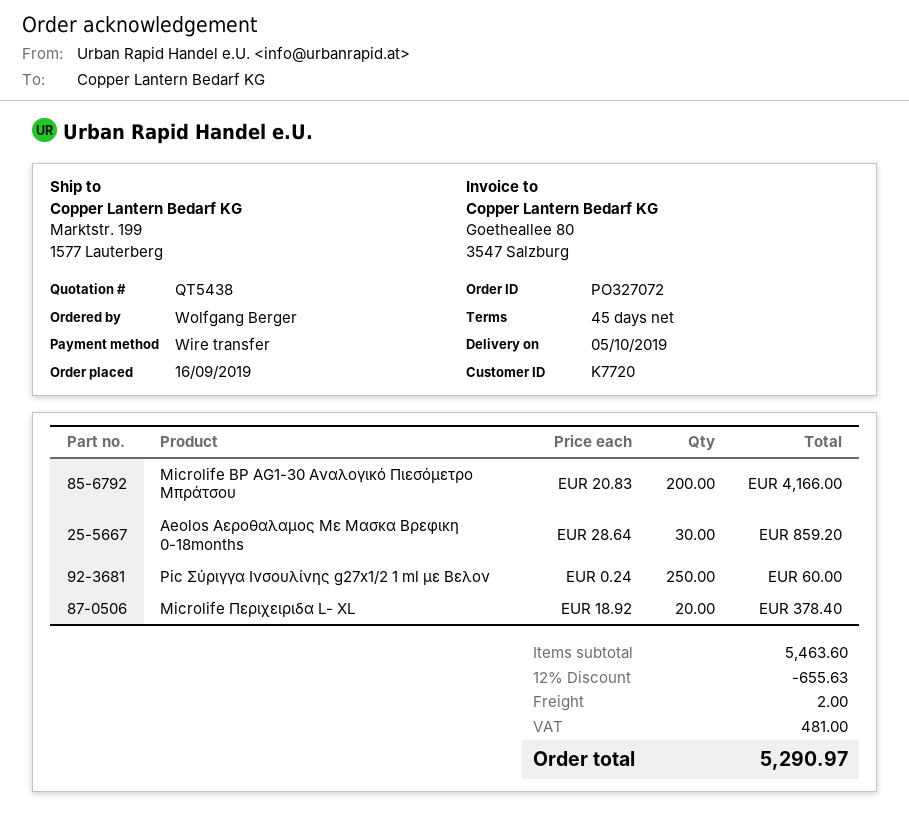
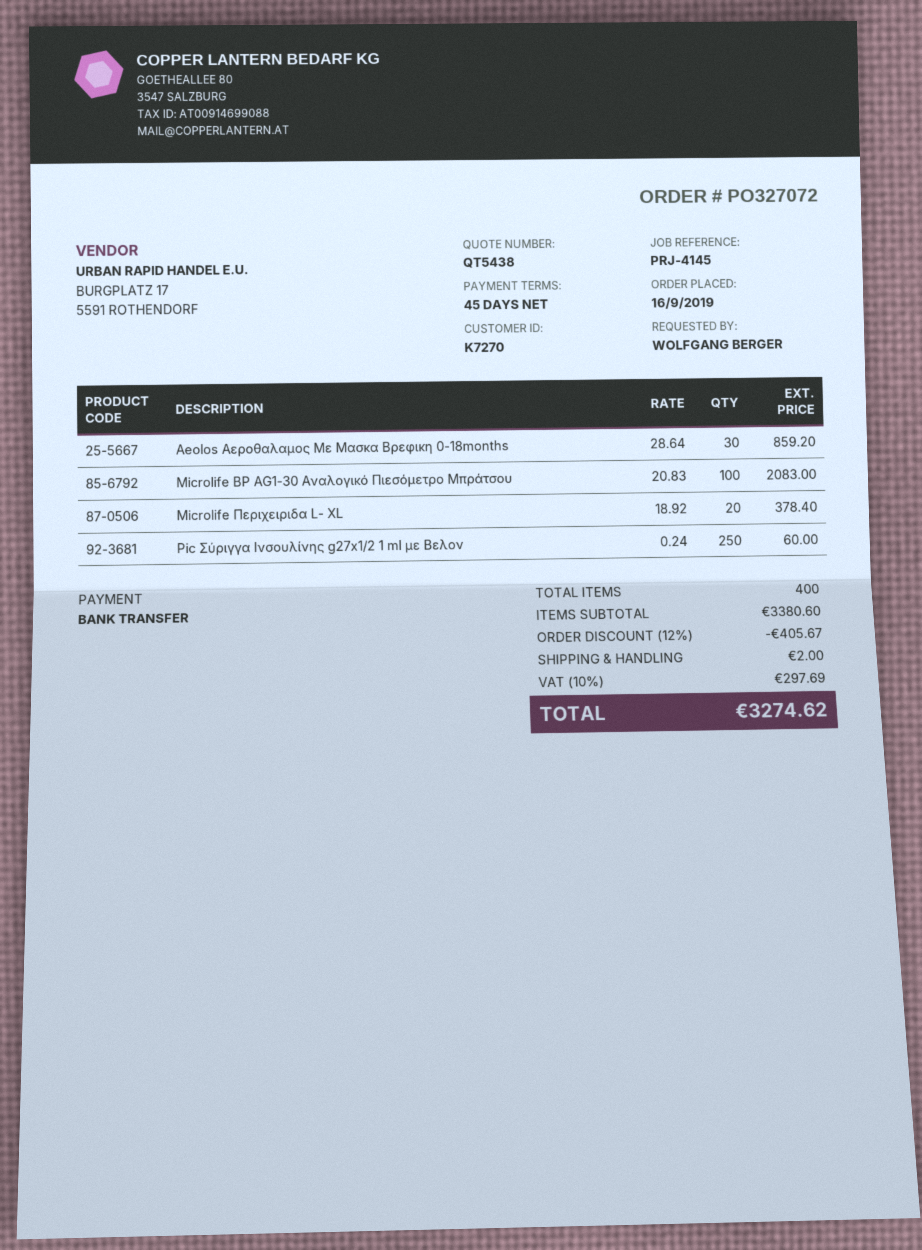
customer number: K7720 -> K7270
Microlife BP AG1-30 Αναλογικό Πιεσόμετρο Μπράτσου: 200 x 20.83 = 4166.00 -> 100 x 20.83 = 2083.00
subtotal: 5463.60 -> 3380.60
discount: 12% = 655.63 -> 12% = 405.67
tax: 481.00 -> 297.69
total: 5290.97 -> 3274.62

